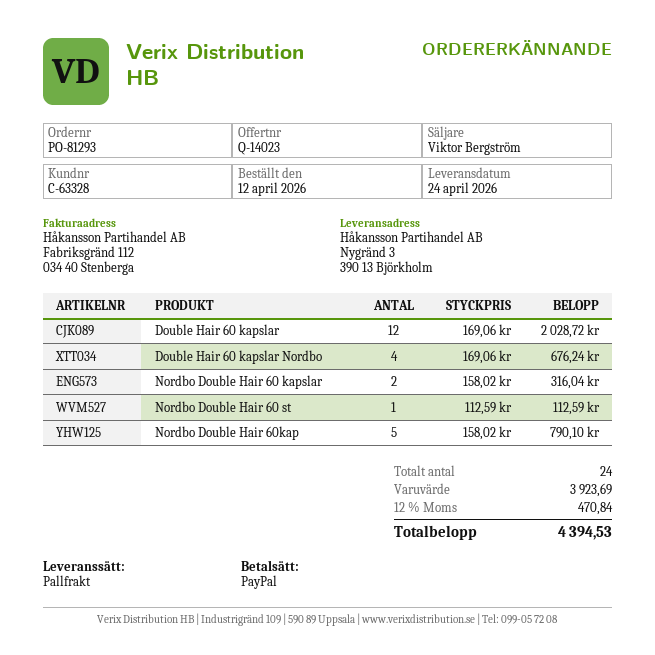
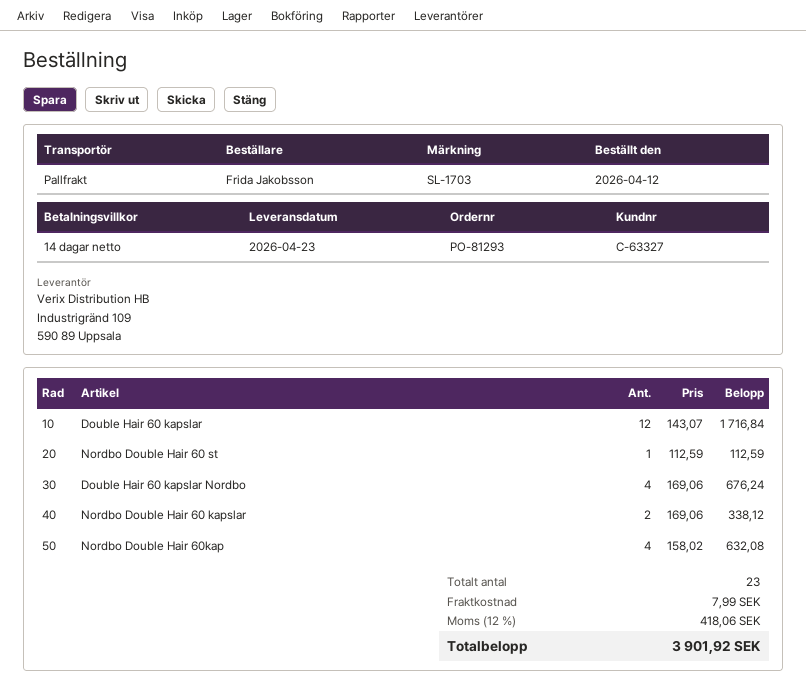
delivery date: 2026-04-24 -> 2026-04-23
customer number: C-63328 -> C-63327
Double Hair 60 kapslar: 12 x 169.06 = 2028.72 -> 12 x 143.07 = 1716.84
Nordbo Double Hair 60 kapslar: 2 x 158.02 = 316.04 -> 2 x 169.06 = 338.12
Nordbo Double Hair 60kap: 5 x 158.02 = 790.10 -> 4 x 158.02 = 632.08
total quantity: 24 -> 23
shipping: none -> 7.99
tax: 12% = 470.84 -> 12% = 418.06
total: 4394.53 -> 3901.92

